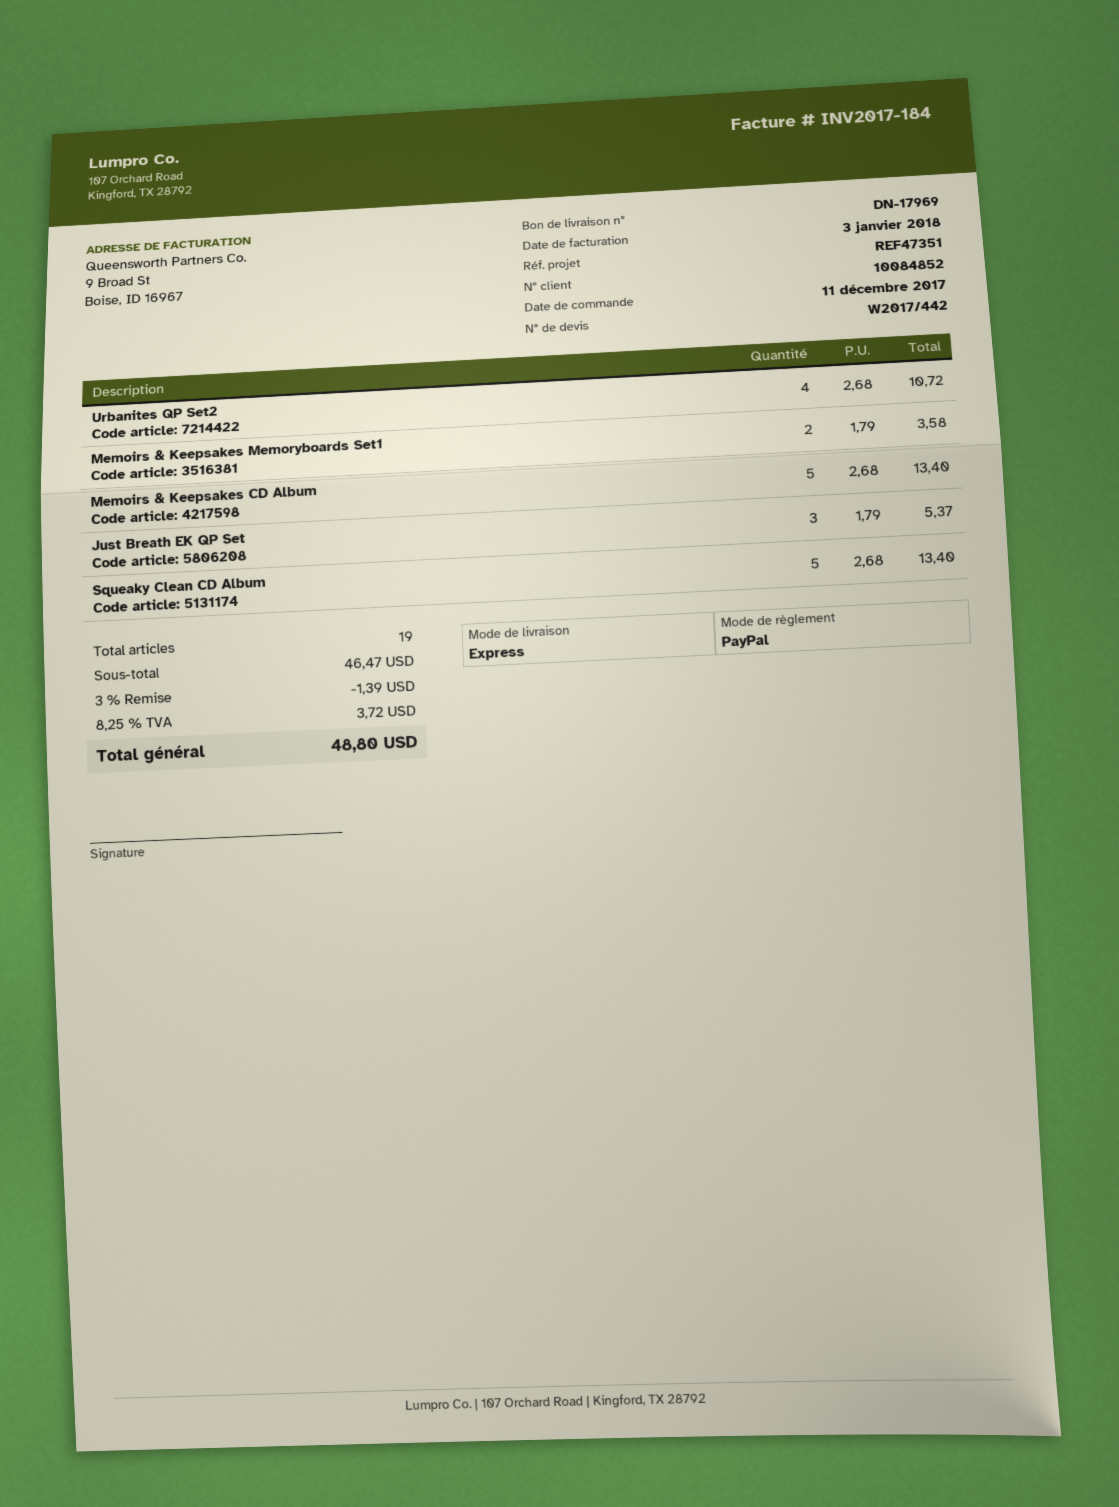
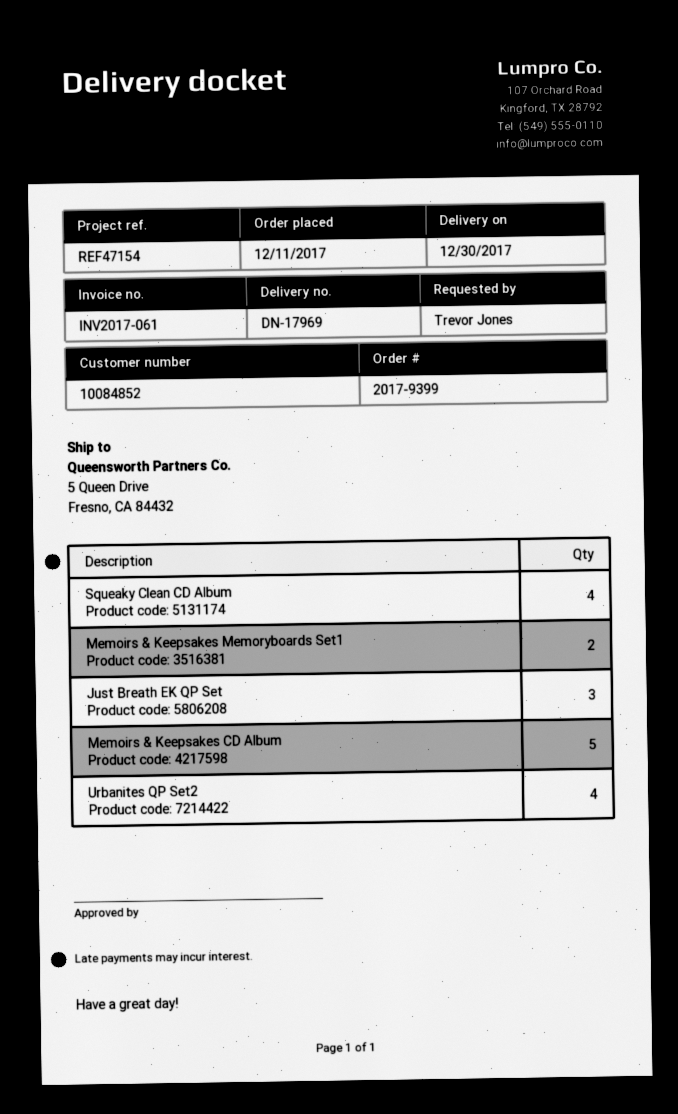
invoice number: INV2017-184 -> INV2017-061
reference: REF47351 -> REF47154
Squeaky Clean CD Album: 5 -> 4

